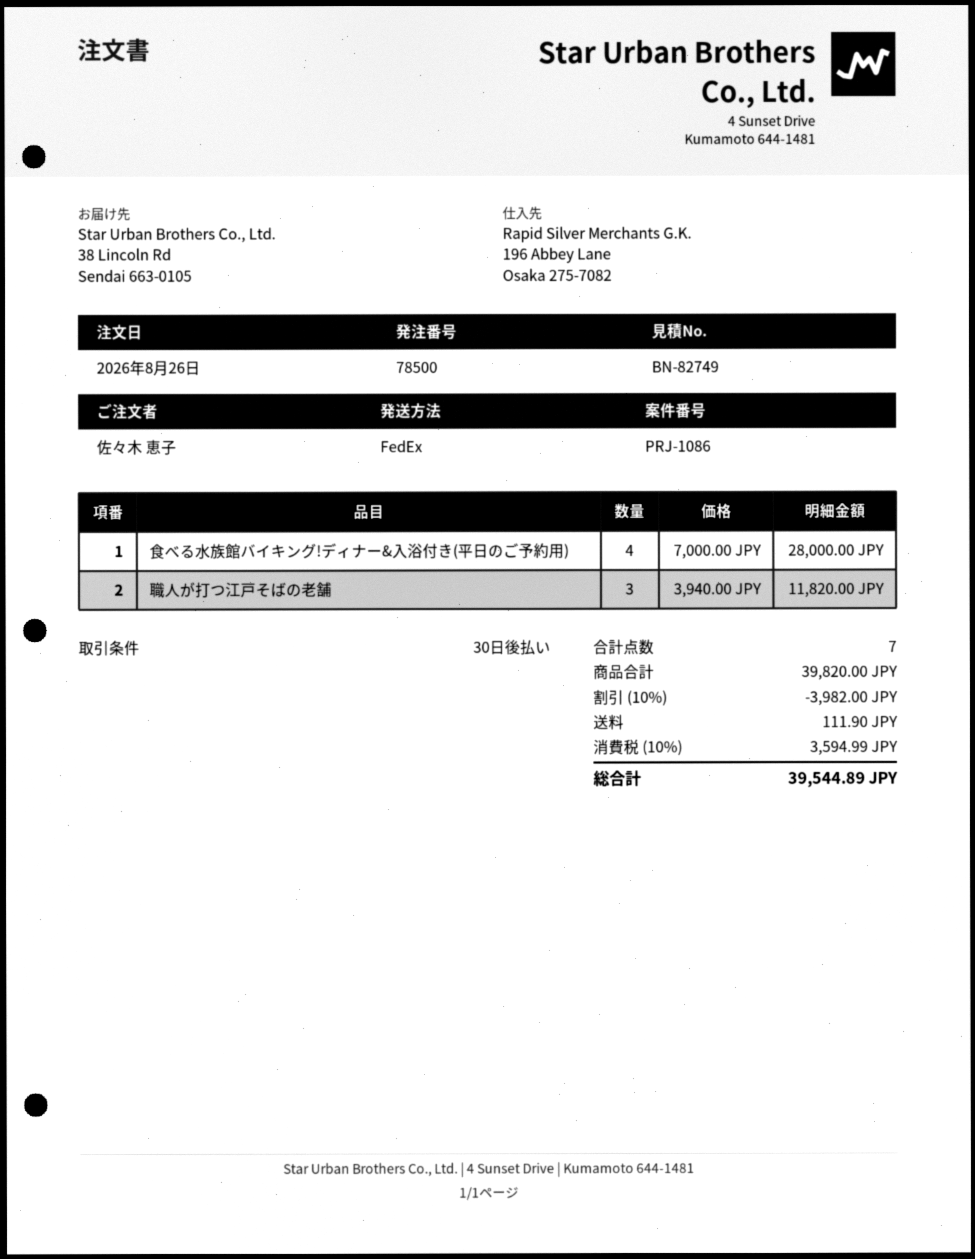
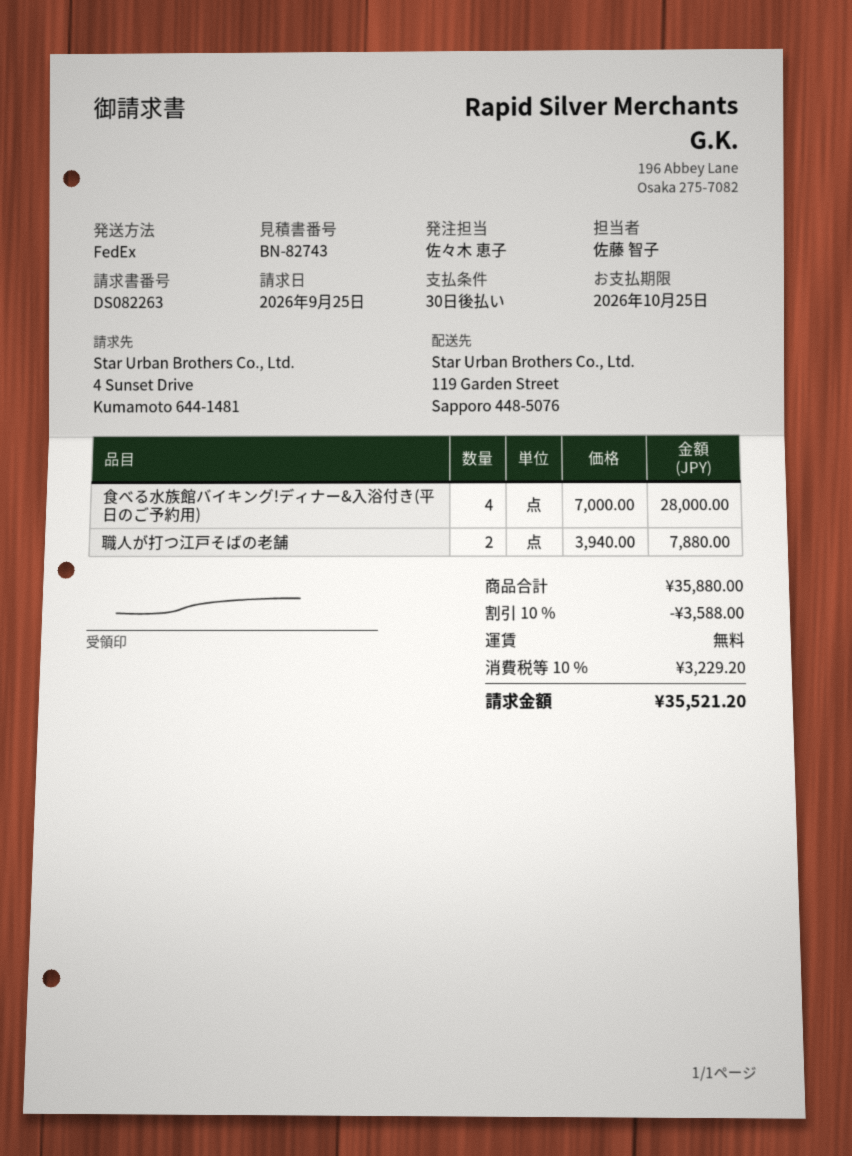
quote number: BN-82749 -> BN-82743
ship to: 38 Lincoln Rd, Sendai 663-0105 -> 119 Garden Street, Sapporo 448-5076
職人が打つ江戸そばの老舗: 3 x 3940.00 = 11820.00 -> 2 x 3940.00 = 7880.00
subtotal: 39820.00 -> 35880.00
discount: 10% = 3982.00 -> 10% = 3588.00
shipping: 111.90 -> 0.00
tax: 10% = 3594.99 -> 10% = 3229.20
total: 39544.89 -> 35521.20

